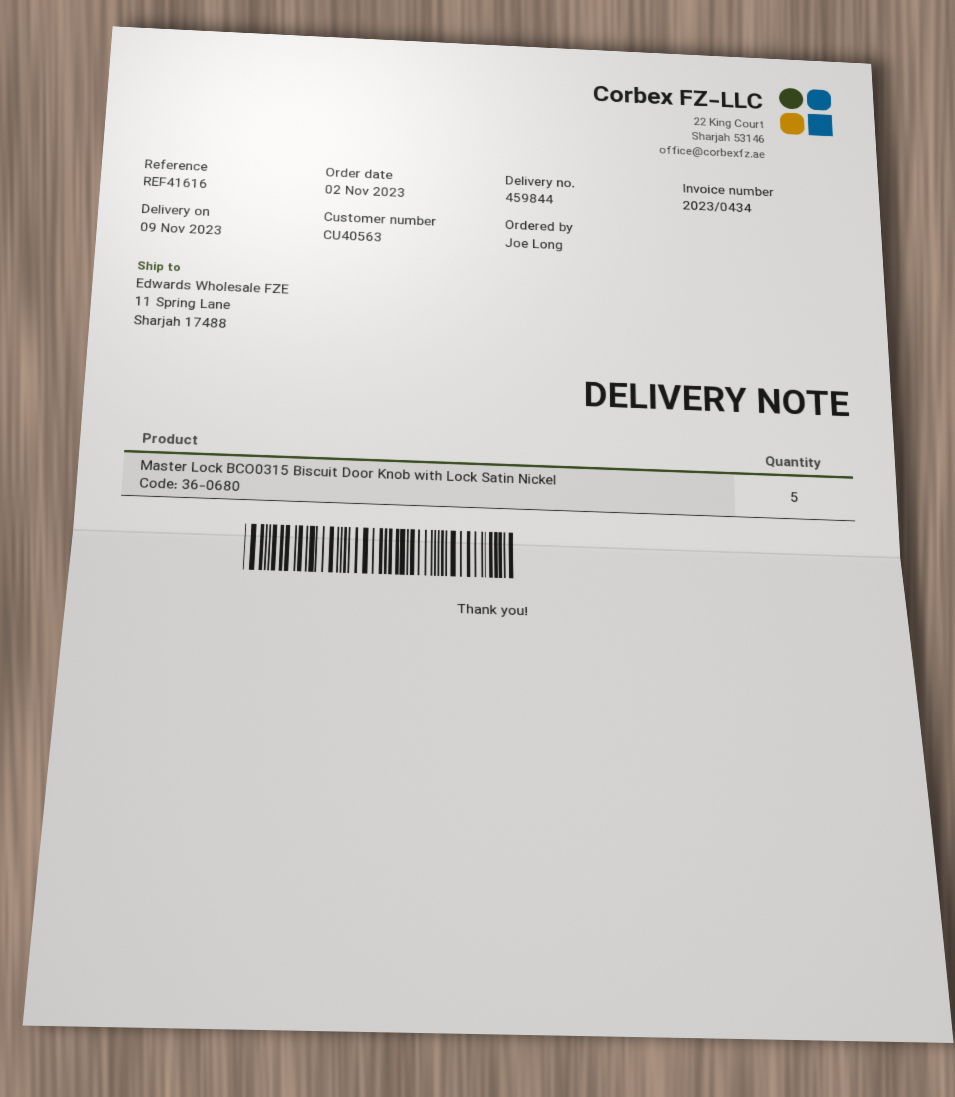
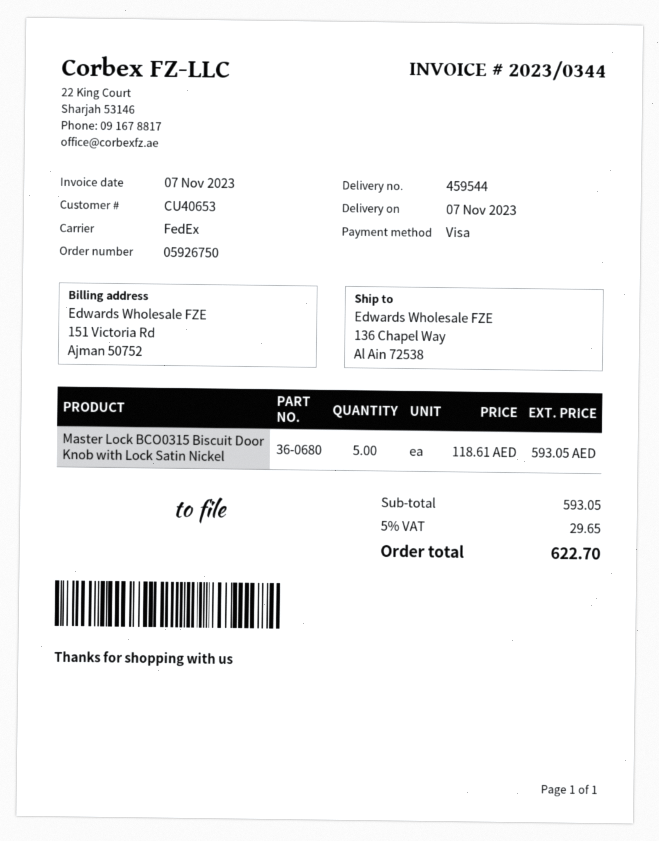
delivery note number: 459844 -> 459544
delivery date: 2023-11-09 -> 2023-11-07
invoice number: 2023/0434 -> 2023/0344
customer number: CU40563 -> CU40653
ship to: 11 Spring Lane, Sharjah 17488 -> 136 Chapel Way, Al Ain 72538

